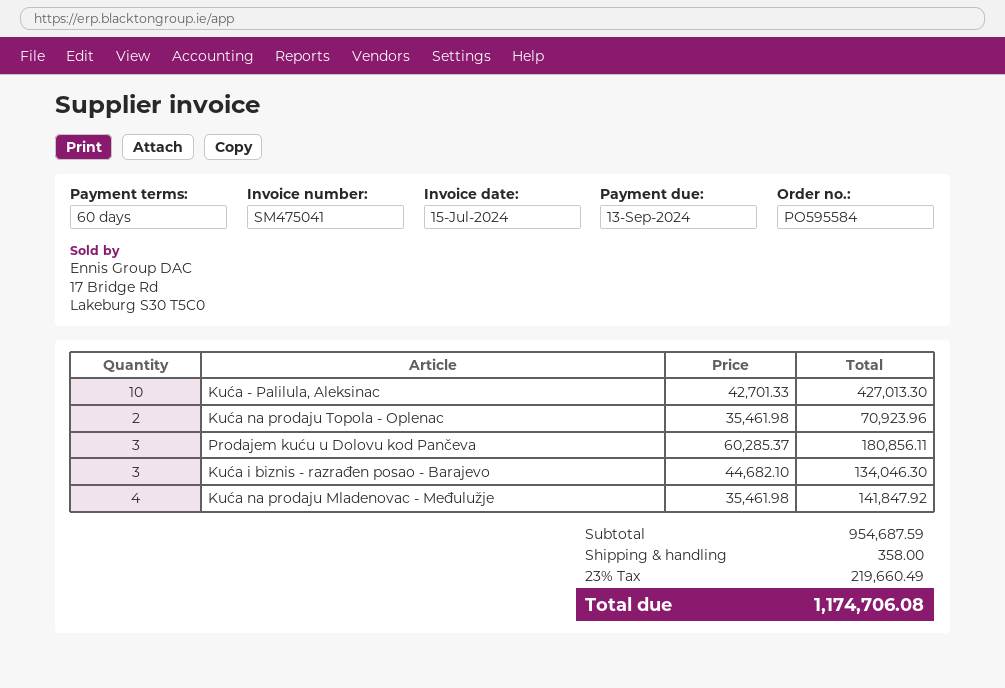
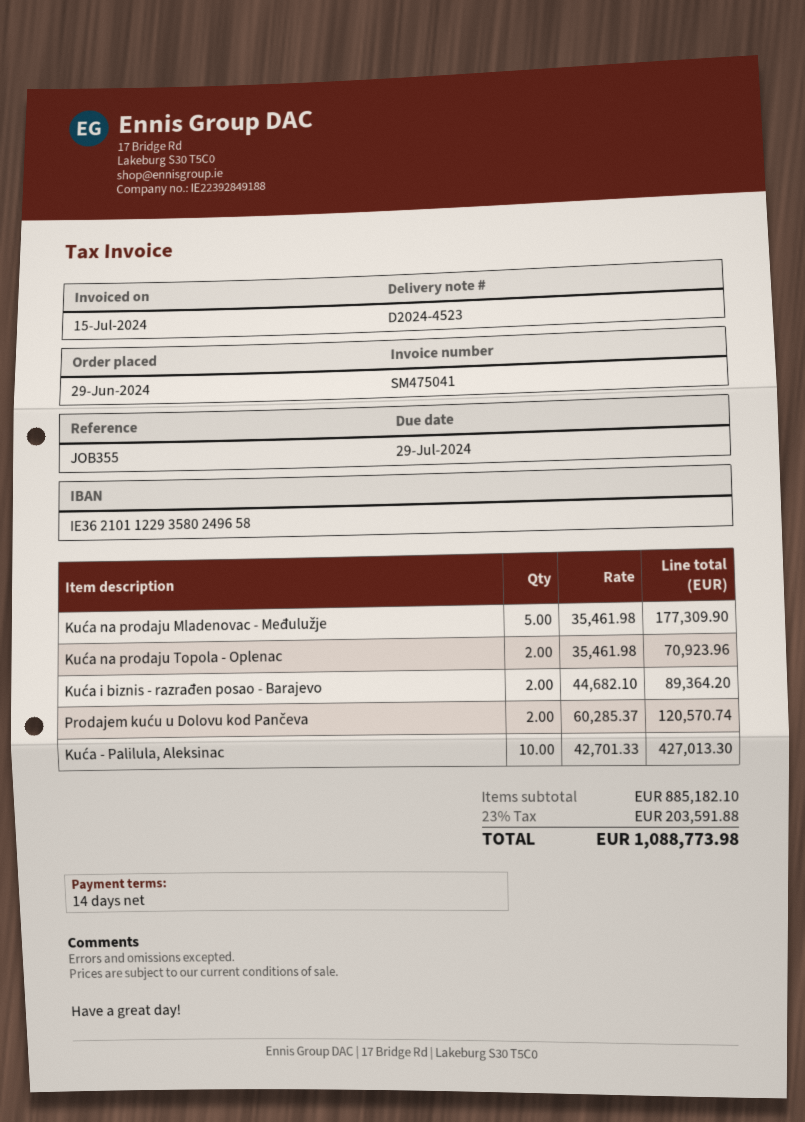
payment terms: 60 days -> 14 days
due date: 2024-09-13 -> 2024-07-29
Prodajem kuću u Dolovu kod Pančeva: 3 x 60285.37 = 180856.11 -> 2 x 60285.37 = 120570.74
Kuća i biznis - razrađen posao - Barajevo: 3 x 44682.10 = 134046.30 -> 2 x 44682.10 = 89364.20
Kuća na prodaju Mladenovac - Međulužje: 4 x 35461.98 = 141847.92 -> 5 x 35461.98 = 177309.90
subtotal: 954687.59 -> 885182.10
shipping: 358.00 -> none
tax: 23% = 219660.49 -> 23% = 203591.88
total: 1174706.08 -> 1088773.98

